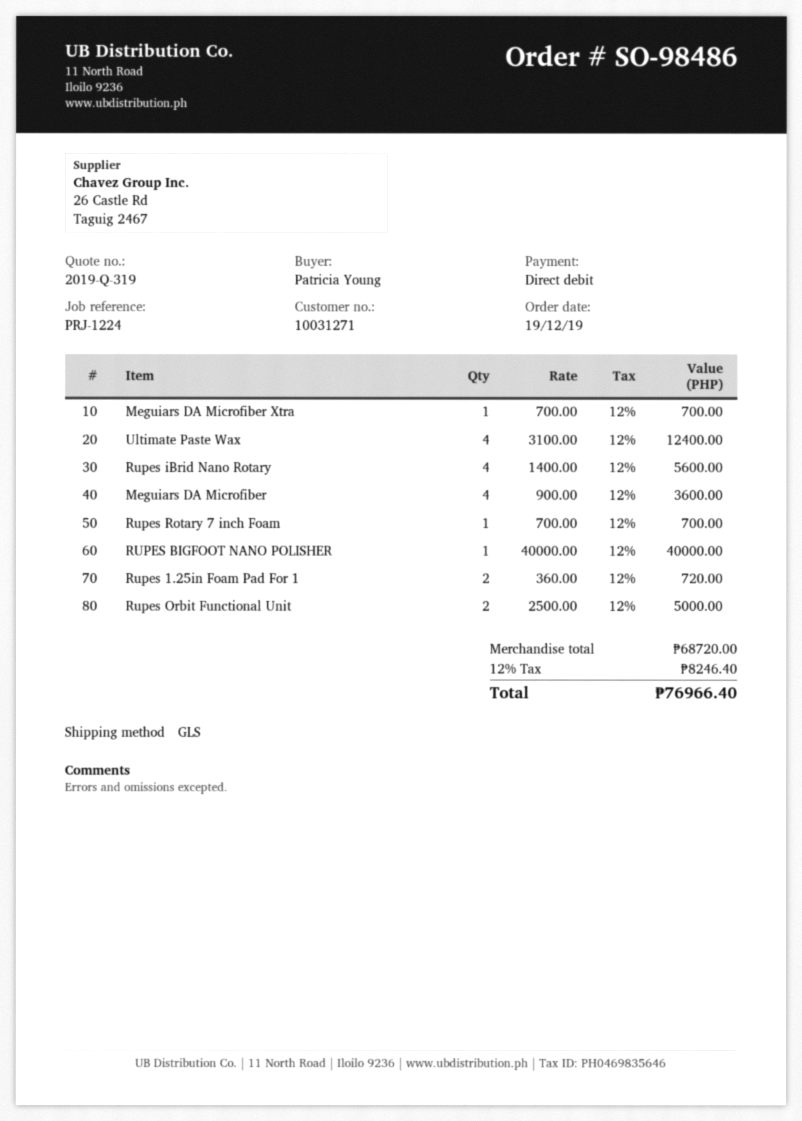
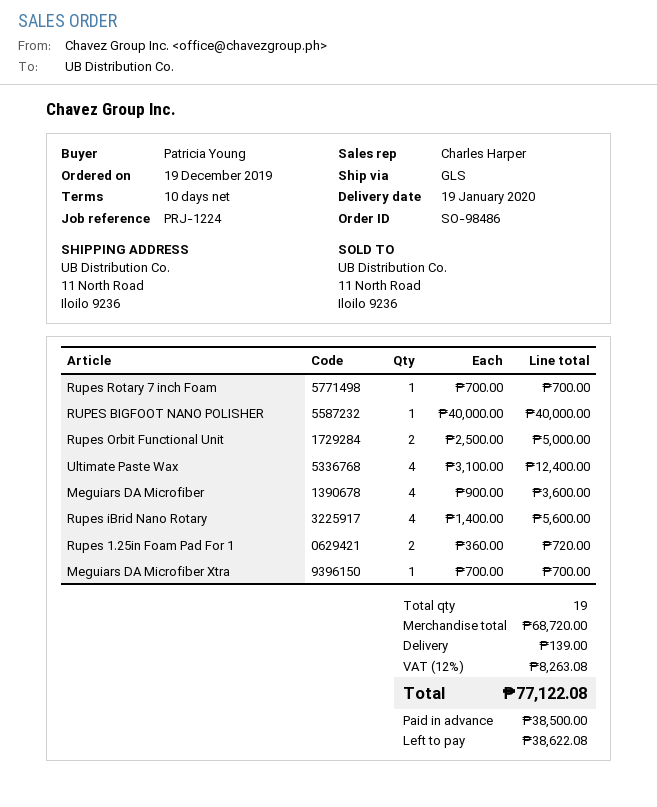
shipping: none -> 139.00
tax: 12% = 8246.40 -> 12% = 8263.08
total: 76966.40 -> 77122.08

